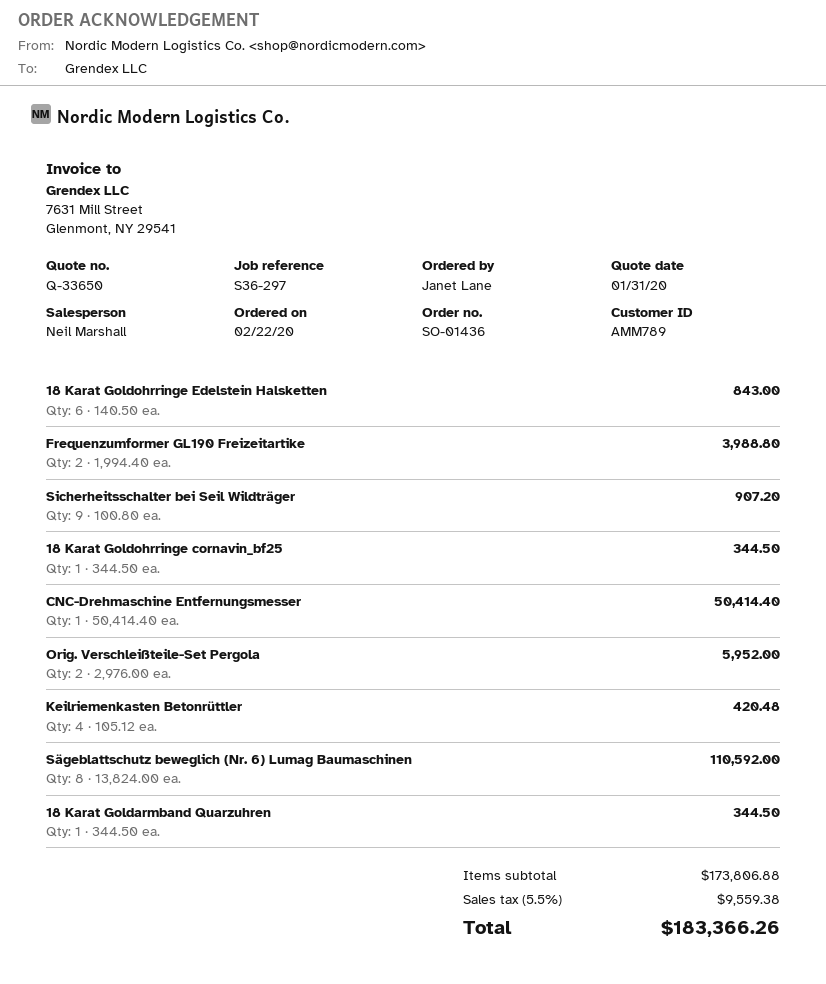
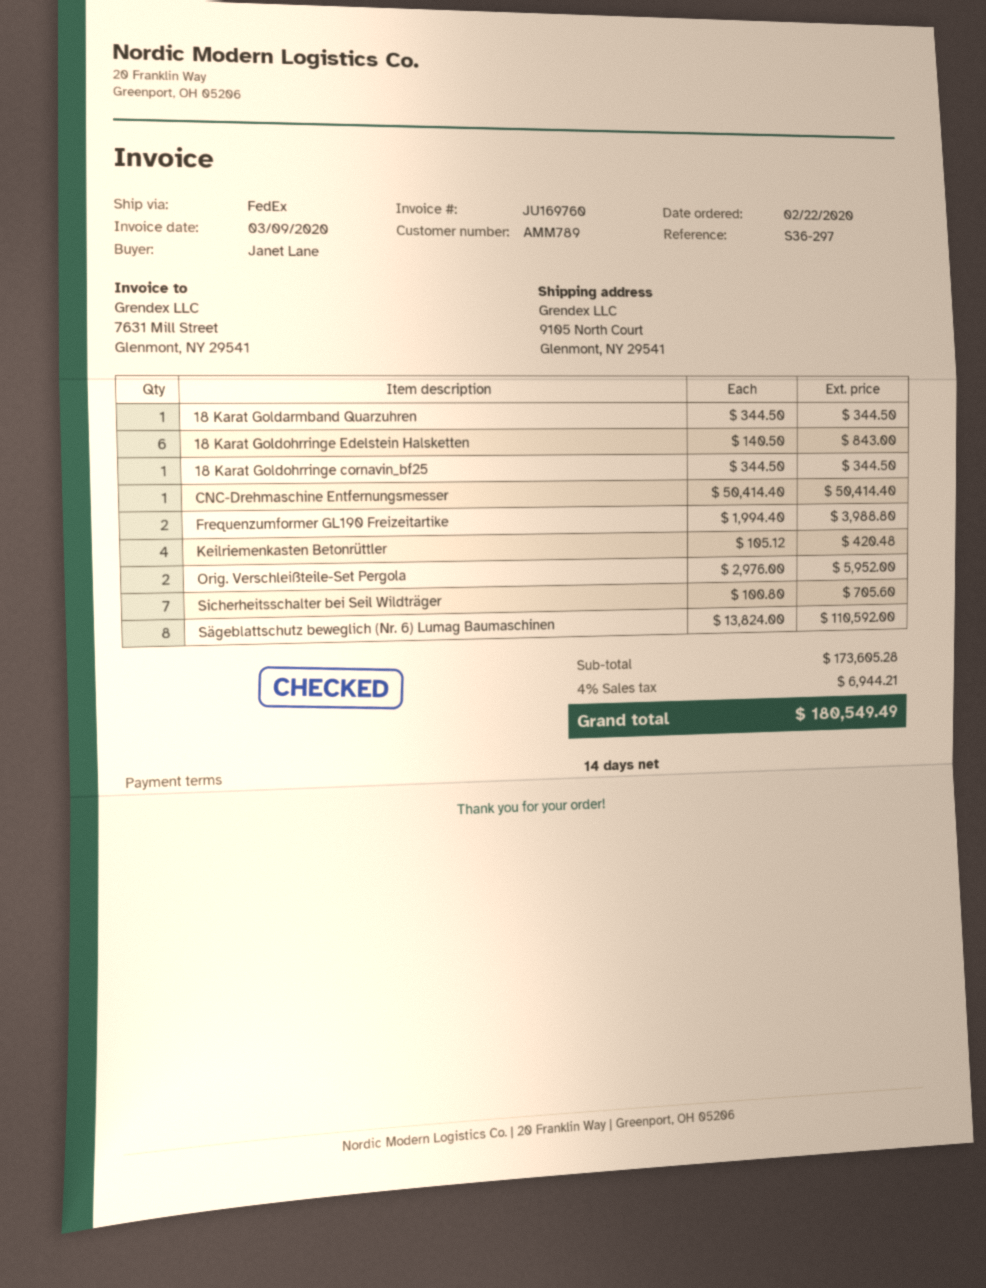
Sicherheitsschalter bei Seil Wildträger: 9 x 100.80 = 907.20 -> 7 x 100.80 = 705.60
subtotal: 173806.88 -> 173605.28
tax: 5.5% = 9559.38 -> 4% = 6944.21
total: 183366.26 -> 180549.49

